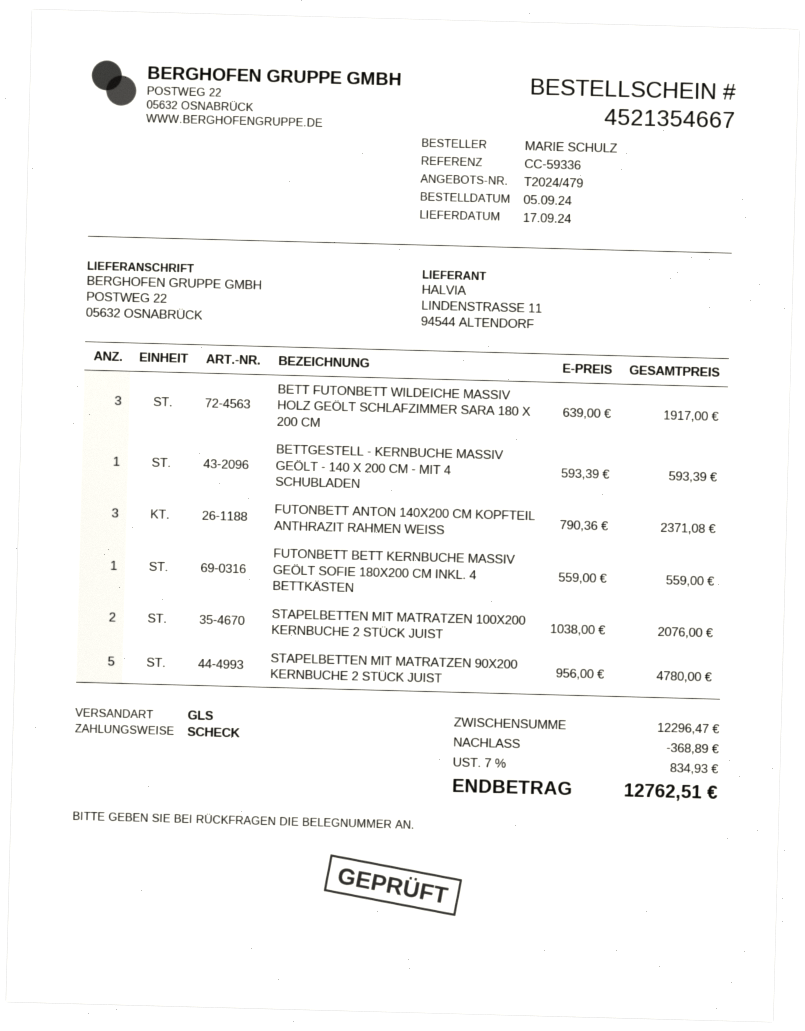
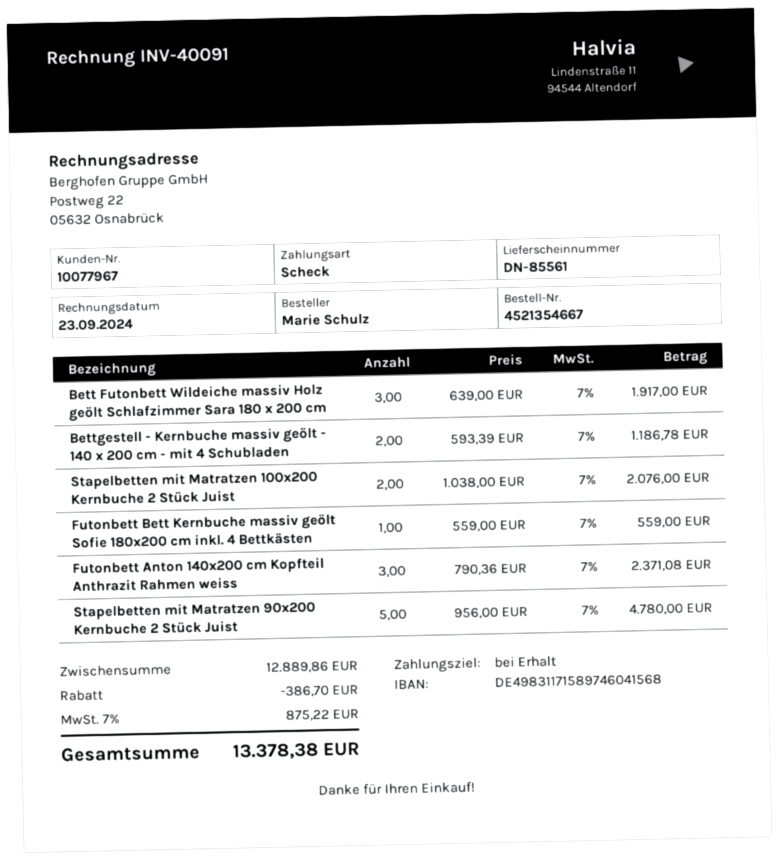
BETTGESTELL - KERNBUCHE MASSIV GEÖLT - 140 X 200 CM - MIT 4 SCHUBLADEN: 1 x 593.39 = 593.39 -> 2 x 593.39 = 1186.78
subtotal: 12296.47 -> 12889.86
discount: 368.89 -> 386.70
tax: 7% = 834.93 -> 7% = 875.22
total: 12762.51 -> 13378.38

